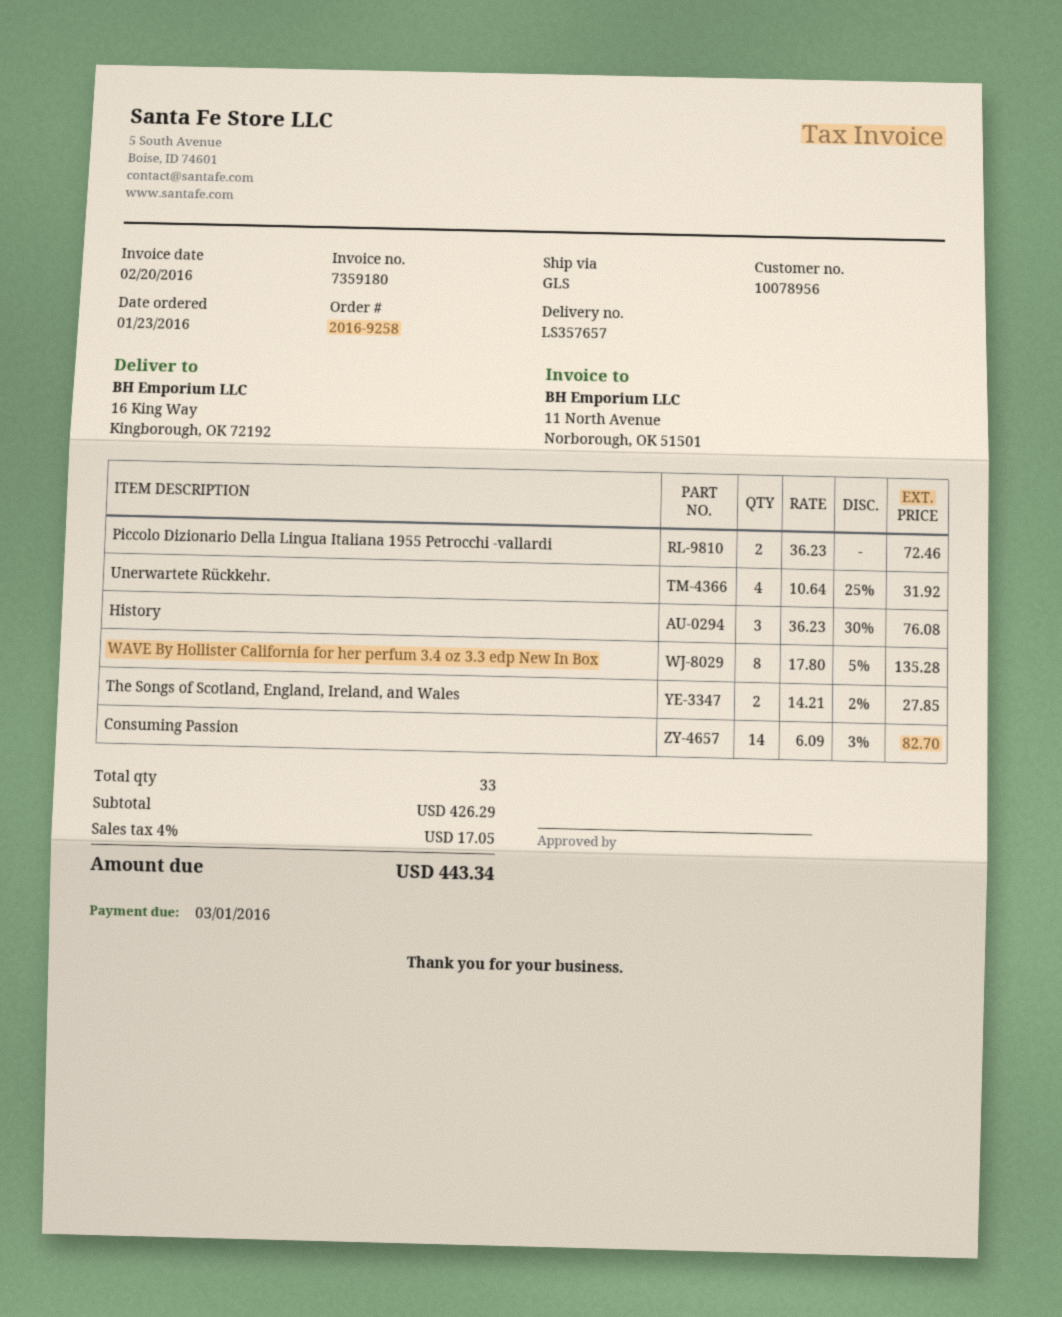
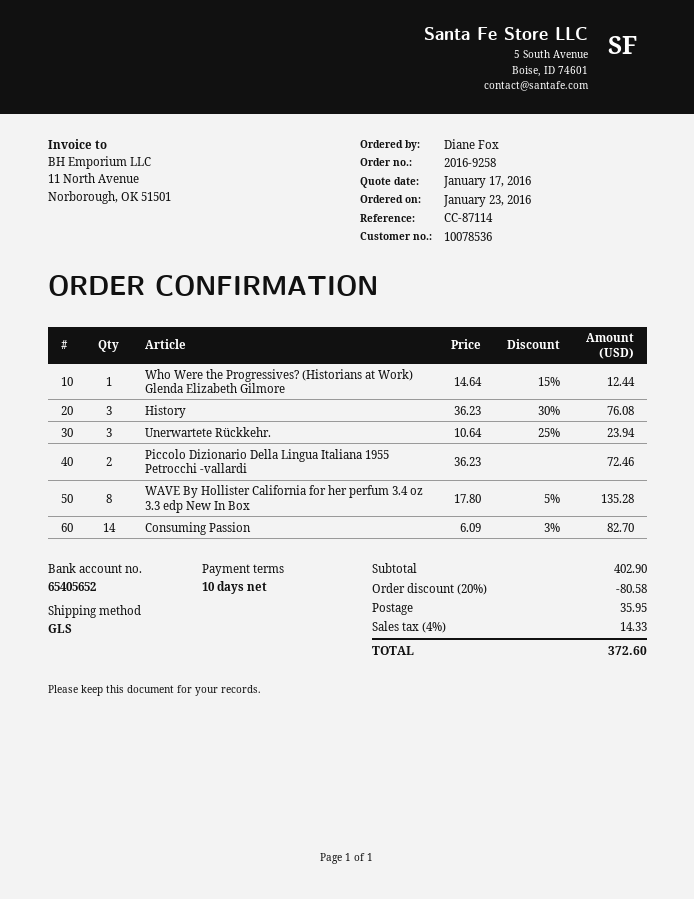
customer number: 10078956 -> 10078536
Unerwartete Rückkehr.: 4 x 10.64 - 25% = 31.92 -> 3 x 10.64 - 25% = 23.94
The Songs of Scotland, England, Ireland, and Wales: 2 x 14.21 - 2% = 27.85 -> none
Who Were the Progressives? (Historians at Work) Glenda Elizabeth Gilmore: none -> 1 x 14.64 - 15% = 12.44
subtotal: 426.29 -> 402.90
discount: none -> 20% = 80.58
shipping: none -> 35.95
tax: 4% = 17.05 -> 4% = 14.33
total: 443.34 -> 372.60

